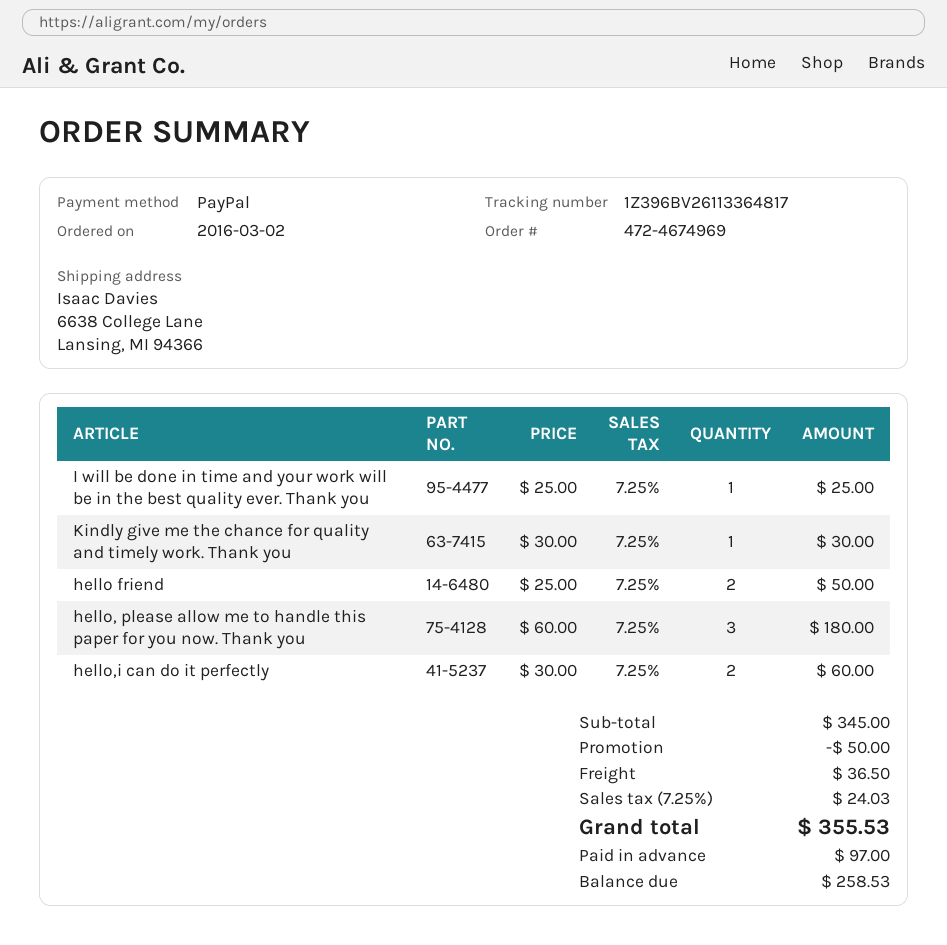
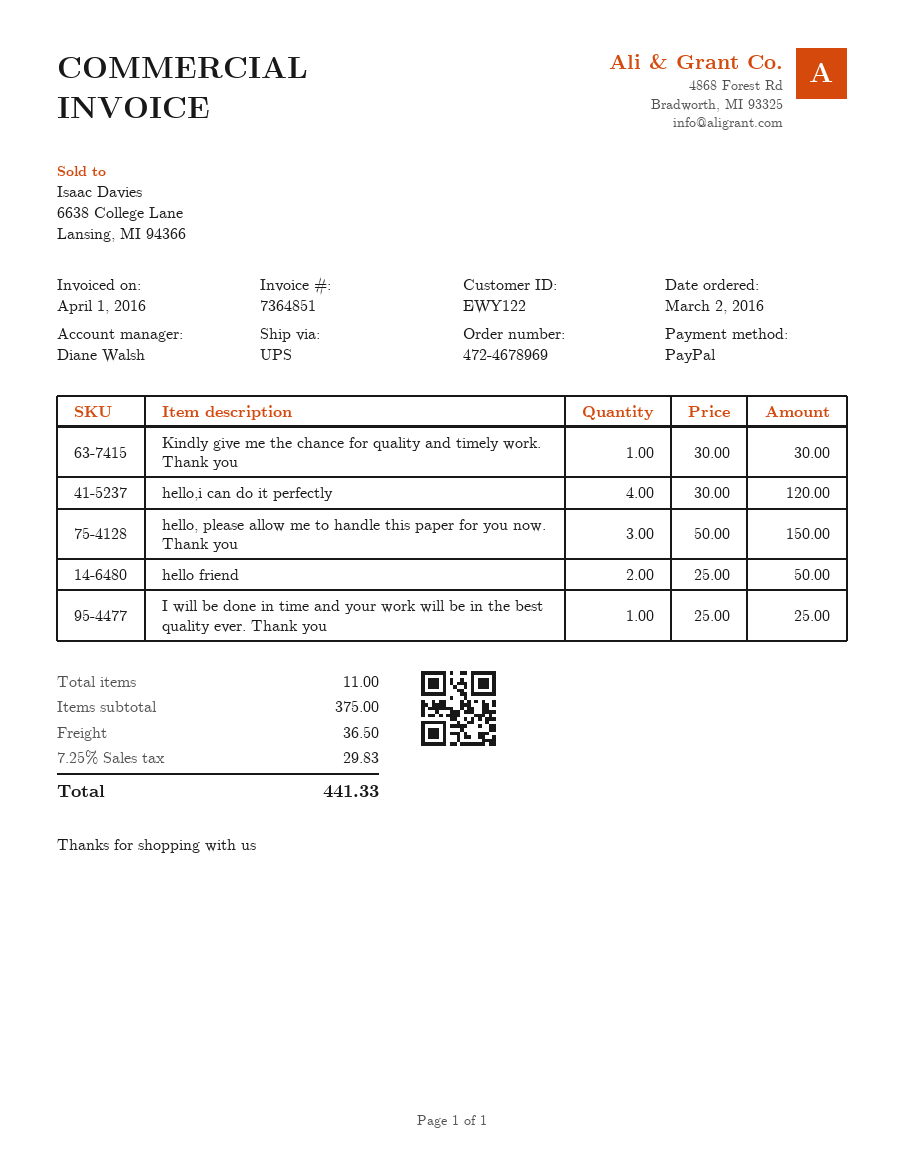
order number: 472-4674969 -> 472-4678969
hello, please allow me to handle this paper for you now. Thank you: 3 x 60.00 = 180.00 -> 3 x 50.00 = 150.00
hello,i can do it perfectly: 2 x 30.00 = 60.00 -> 4 x 30.00 = 120.00
subtotal: 345.00 -> 375.00
discount: 50.00 -> none
tax: 7.25% = 24.03 -> 7.25% = 29.83
total: 355.53 -> 441.33

